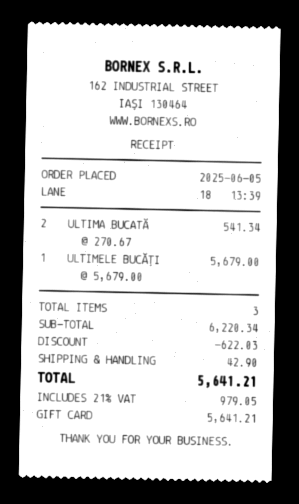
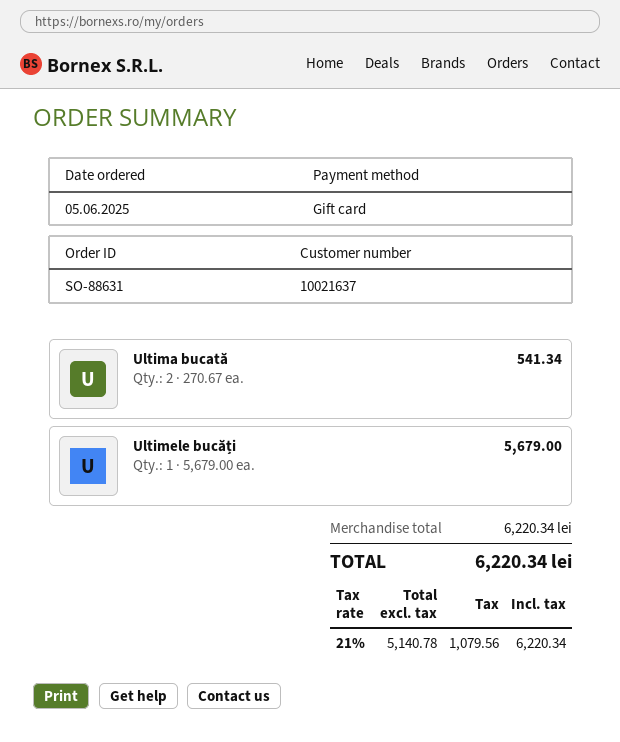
discount: 622.03 -> none
shipping: 42.90 -> none
tax: 21% = 979.05 -> 21% = 1079.56
total: 5641.21 -> 6220.34

